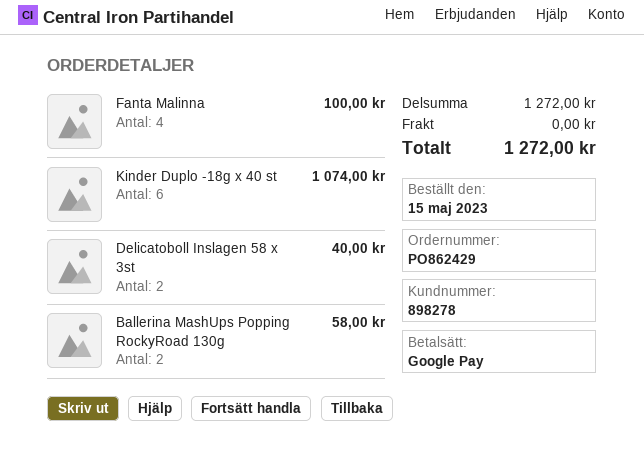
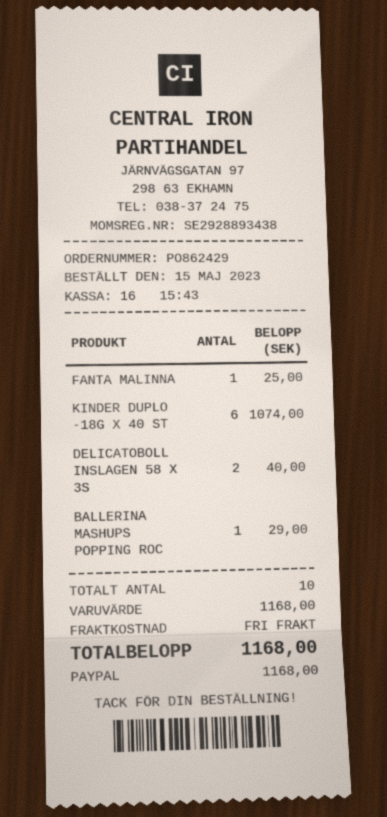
payment method: Google Pay -> PayPal
Fanta Malinna: 4 for 100.00 -> 1 for 25.00
Ballerina MashUps Popping RockyRoad 130g: 2 for 58.00 -> 1 for 29.00
subtotal: 1272.00 -> 1168.00
total: 1272.00 -> 1168.00

